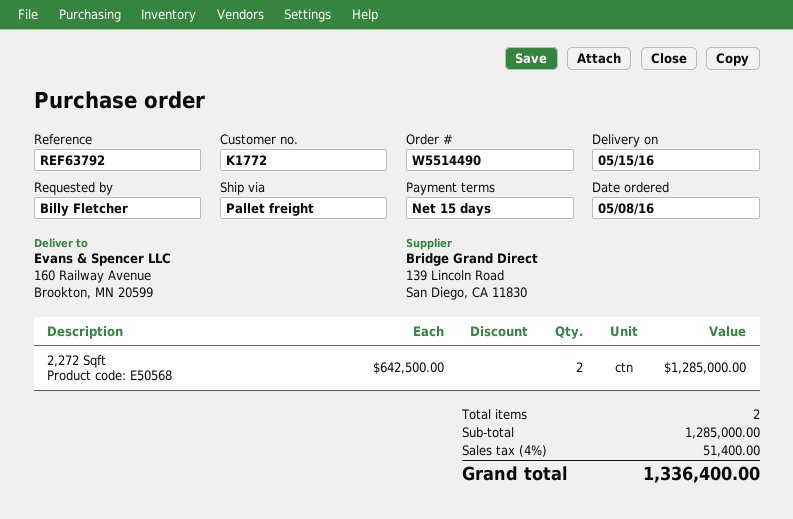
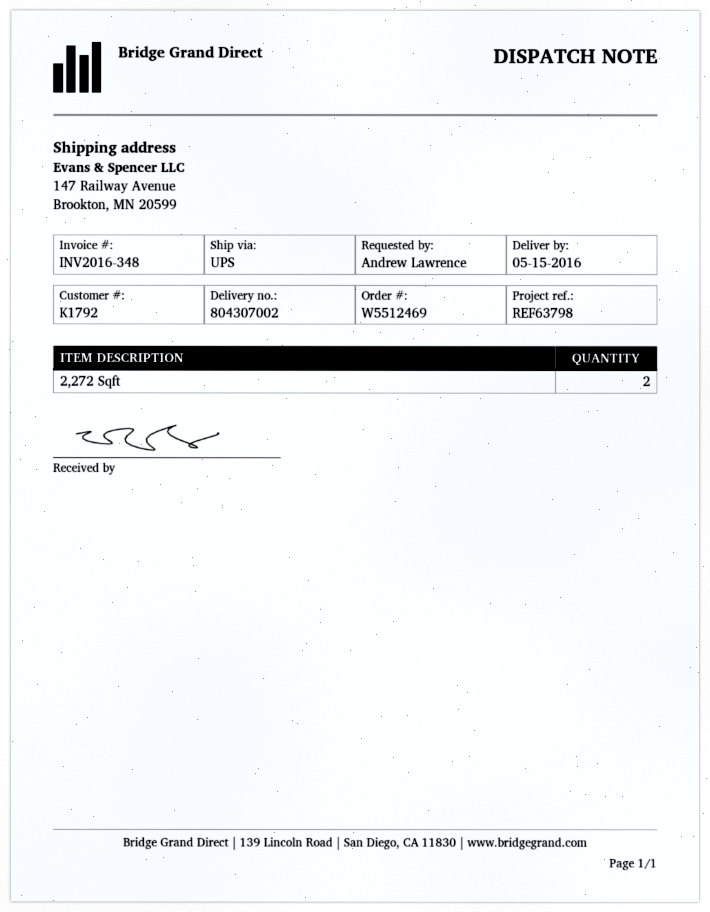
order number: W5514490 -> W5512469
customer number: K1772 -> K1792
reference: REF63792 -> REF63798
ordered by: Billy Fletcher -> Andrew Lawrence
shipping method: pallet freight -> UPS
ship to: 160 Railway Avenue, Brookton, MN 20599 -> 147 Railway Avenue, Brookton, MN 20599

